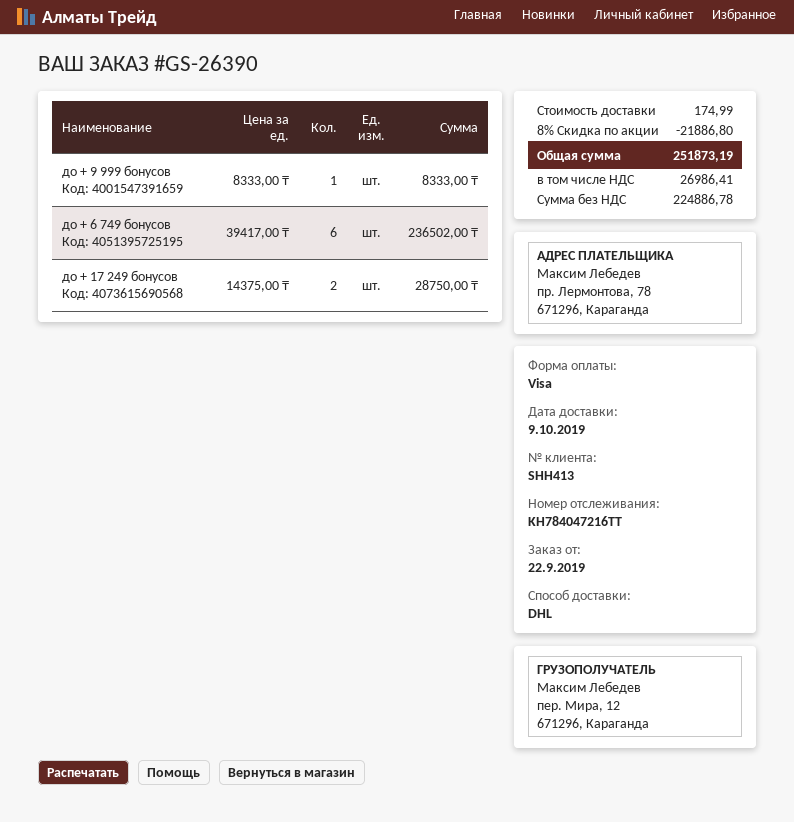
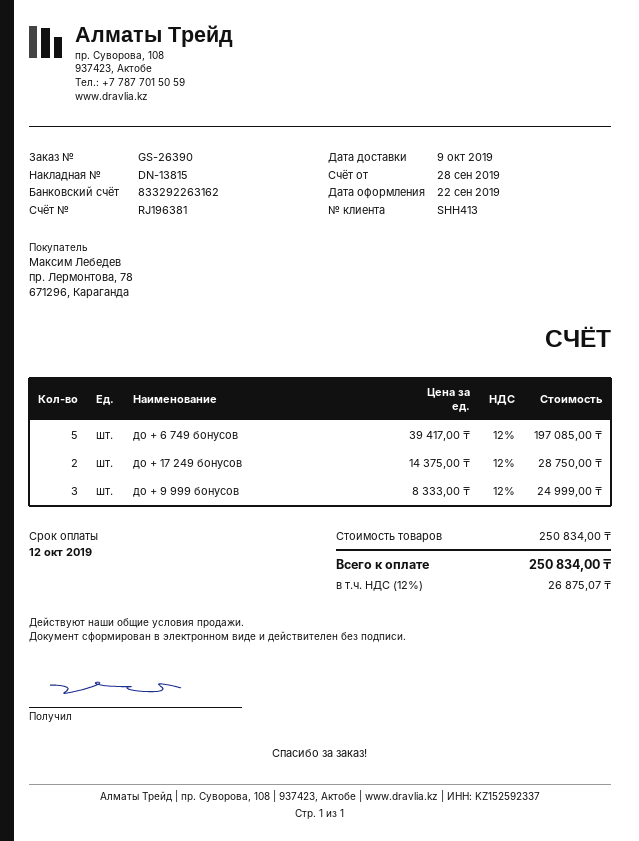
до + 9 999 бонусов: 1 x 8333.00 = 8333.00 -> 3 x 8333.00 = 24999.00
до + 6 749 бонусов: 6 x 39417.00 = 236502.00 -> 5 x 39417.00 = 197085.00
discount: 8% = 21886.80 -> none
shipping: 174.99 -> none
tax: 26986.41 -> 26875.07
total: 251873.19 -> 250834.00

